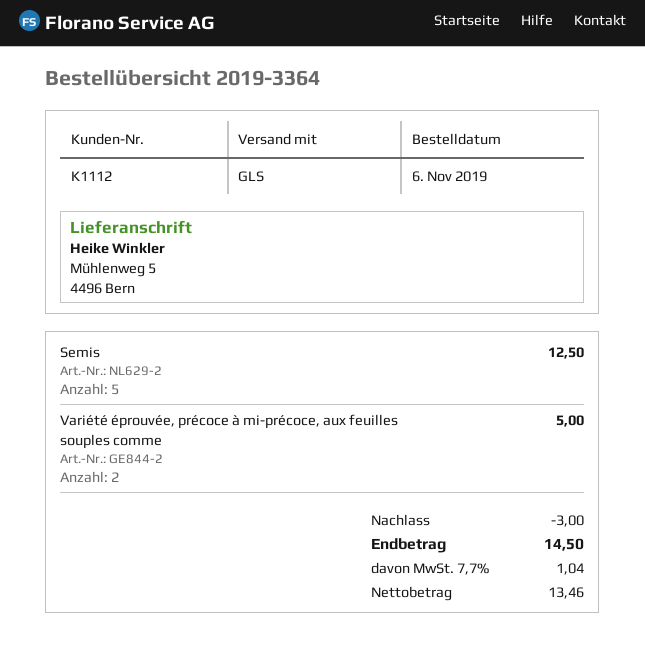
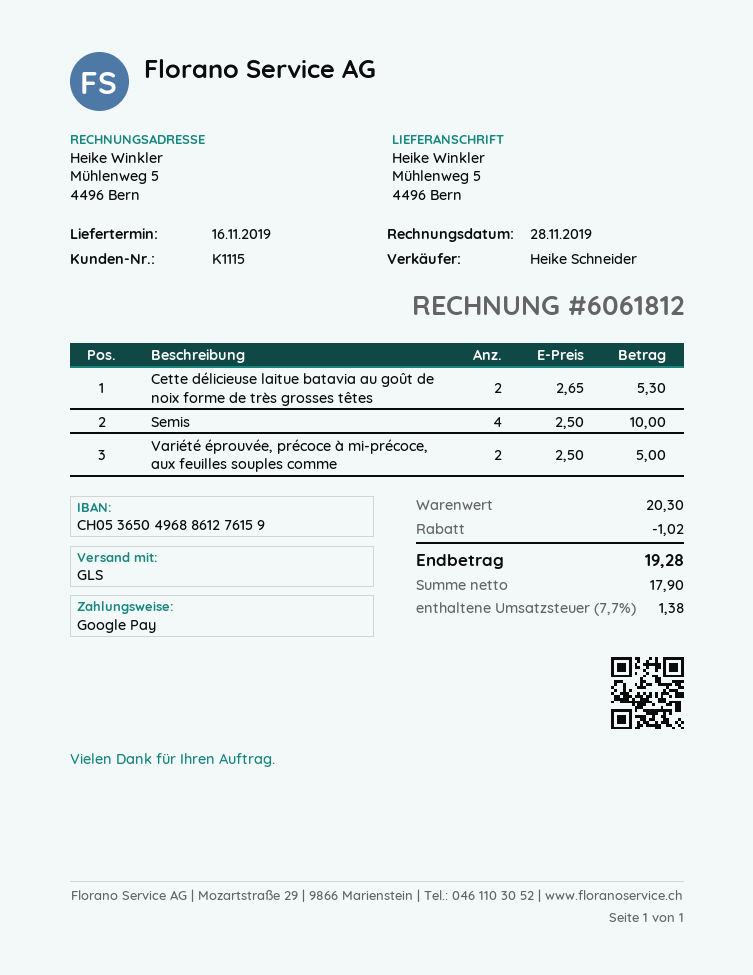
customer number: K1112 -> K1115
Semis: 5 for 12.50 -> 4 for 10.00
Cette délicieuse laitue batavia au goût de noix forme de très grosses têtes: none -> 2 for 5.30
discount: 3.00 -> 1.02
net: 13.46 -> 17.90
tax: 7.7% = 1.04 -> 7.7% = 1.38
total: 14.50 -> 19.28

